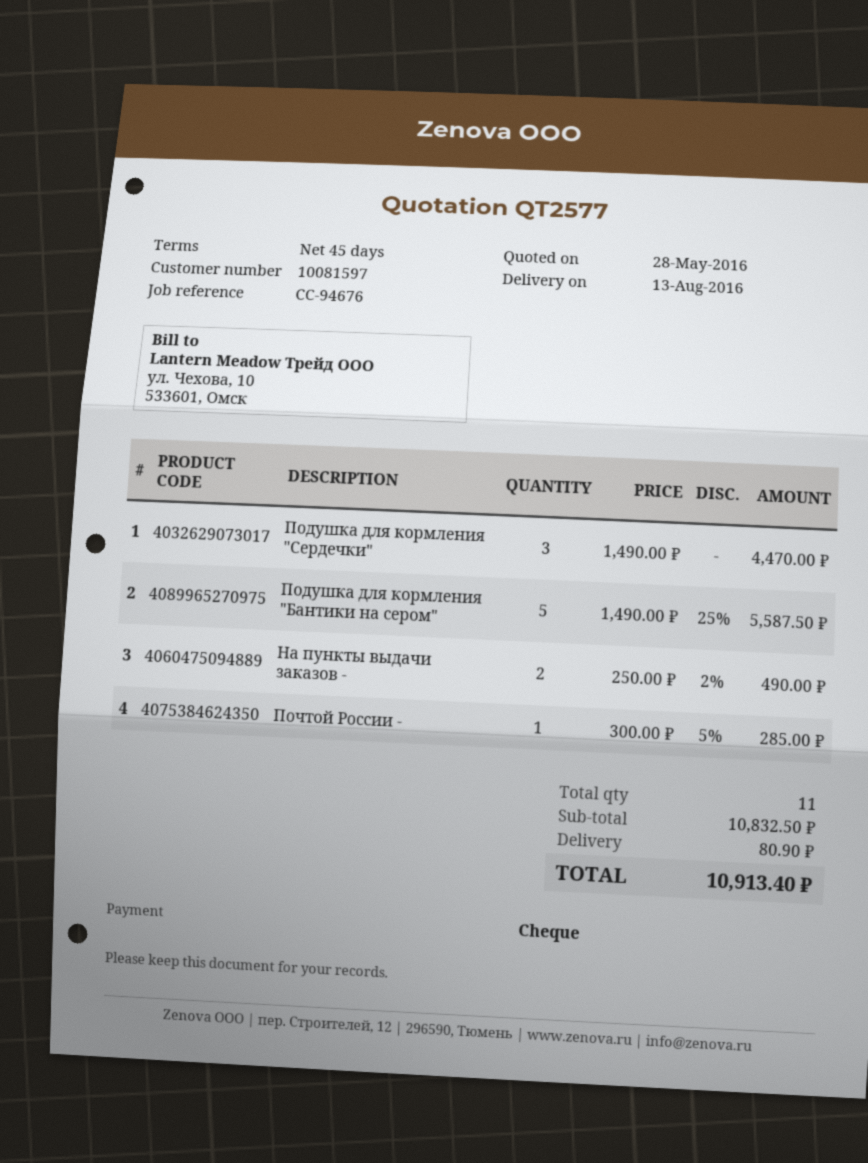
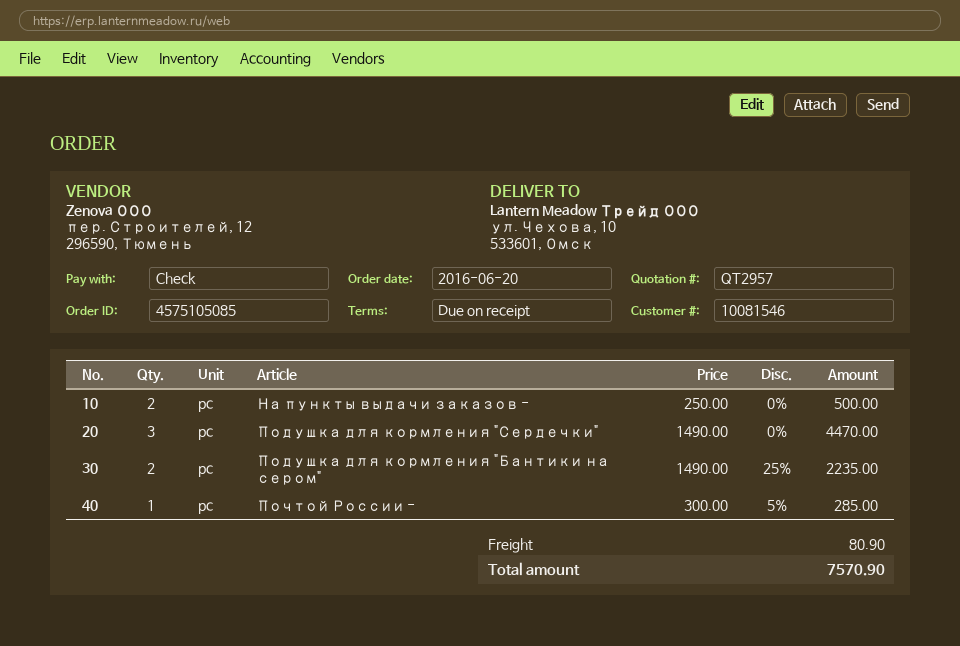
quote number: QT2577 -> QT2957
payment terms: 45 days -> on receipt
customer number: 10081597 -> 10081546
Подушка для кормления "Бантики на сером": 5 x 1490.00 - 25% = 5587.50 -> 2 x 1490.00 - 25% = 2235.00
На пункты выдачи заказов -: 2 x 250.00 - 2% = 490.00 -> 2 x 250.00 = 500.00
total: 10913.40 -> 7570.90

